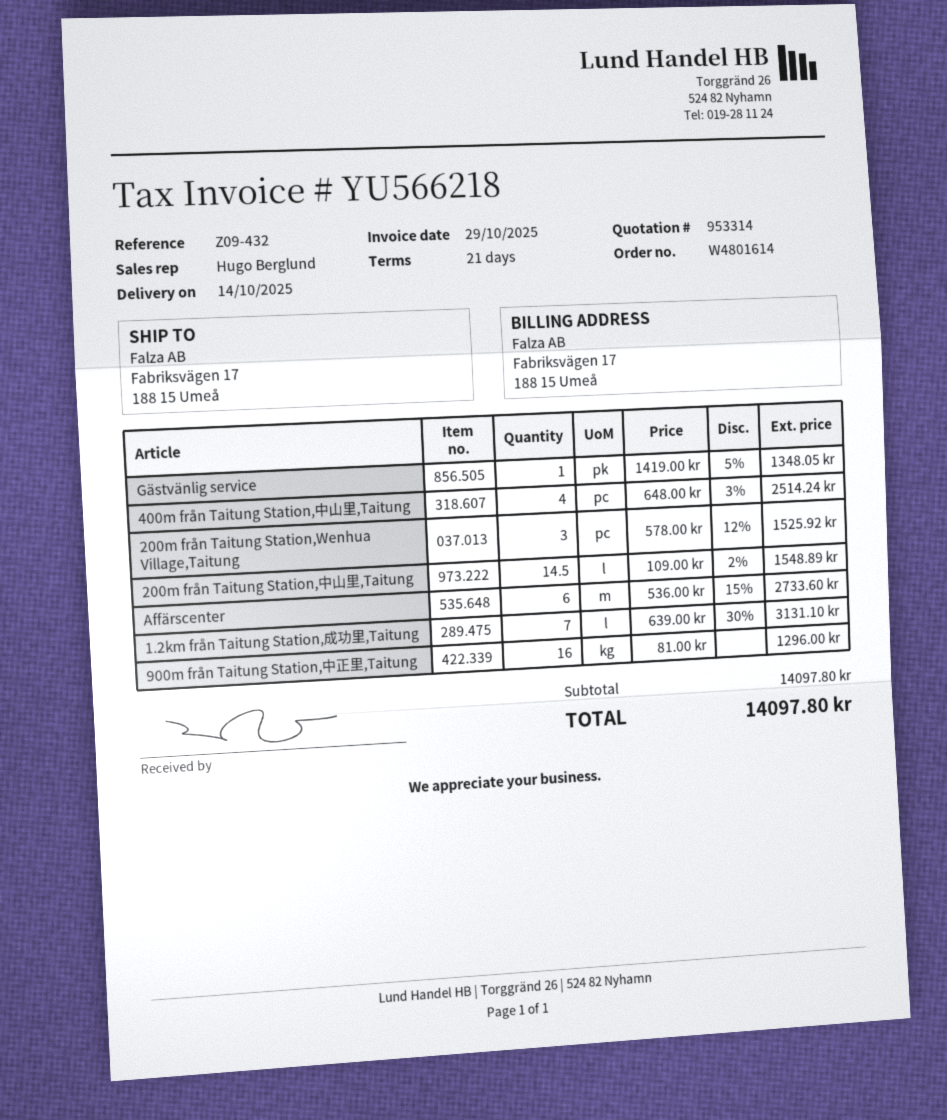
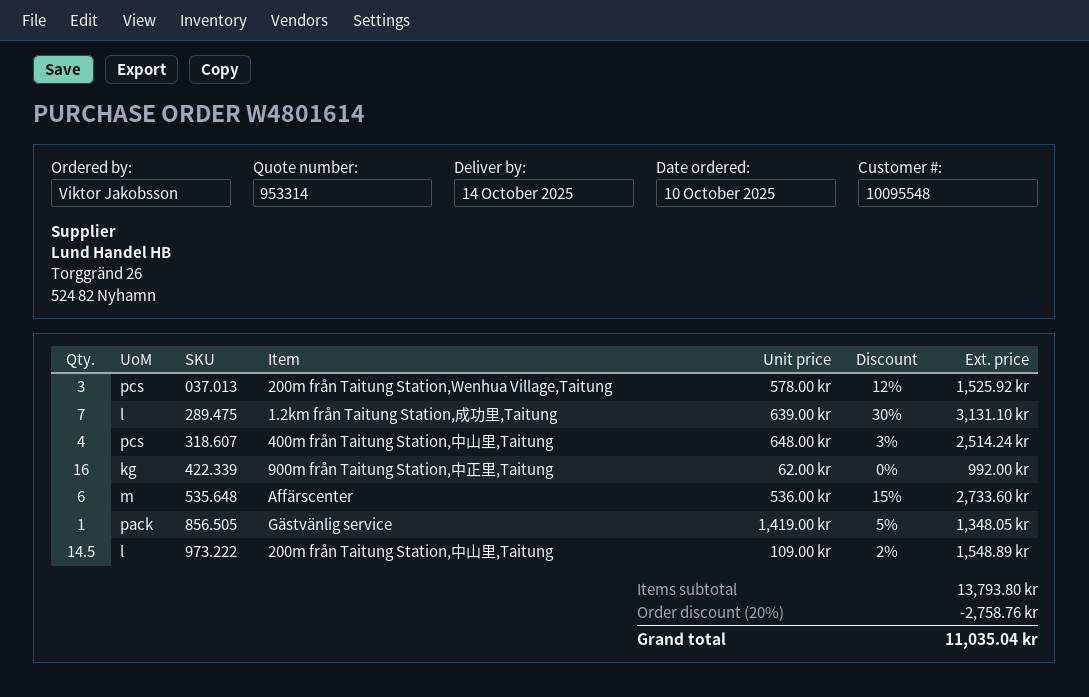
900m från Taitung Station,中正里,Taitung: 16 x 81.00 = 1296.00 -> 16 x 62.00 = 992.00
subtotal: 14097.80 -> 13793.80
discount: none -> 20% = 2758.76
total: 14097.80 -> 11035.04

